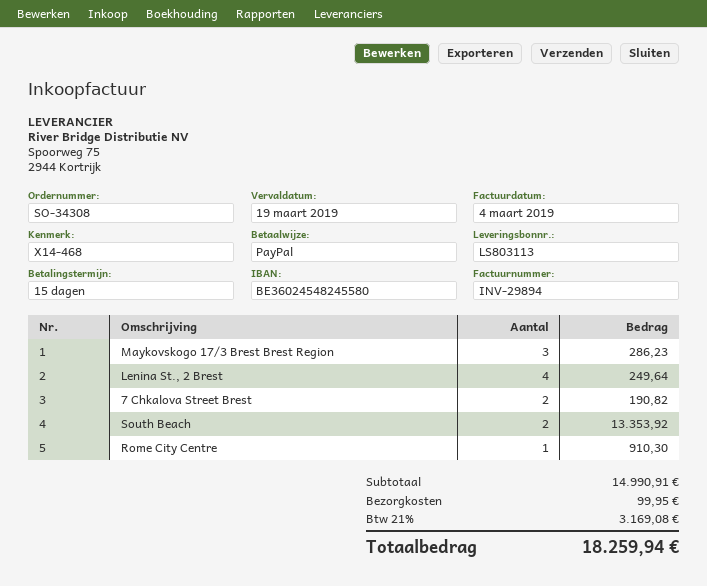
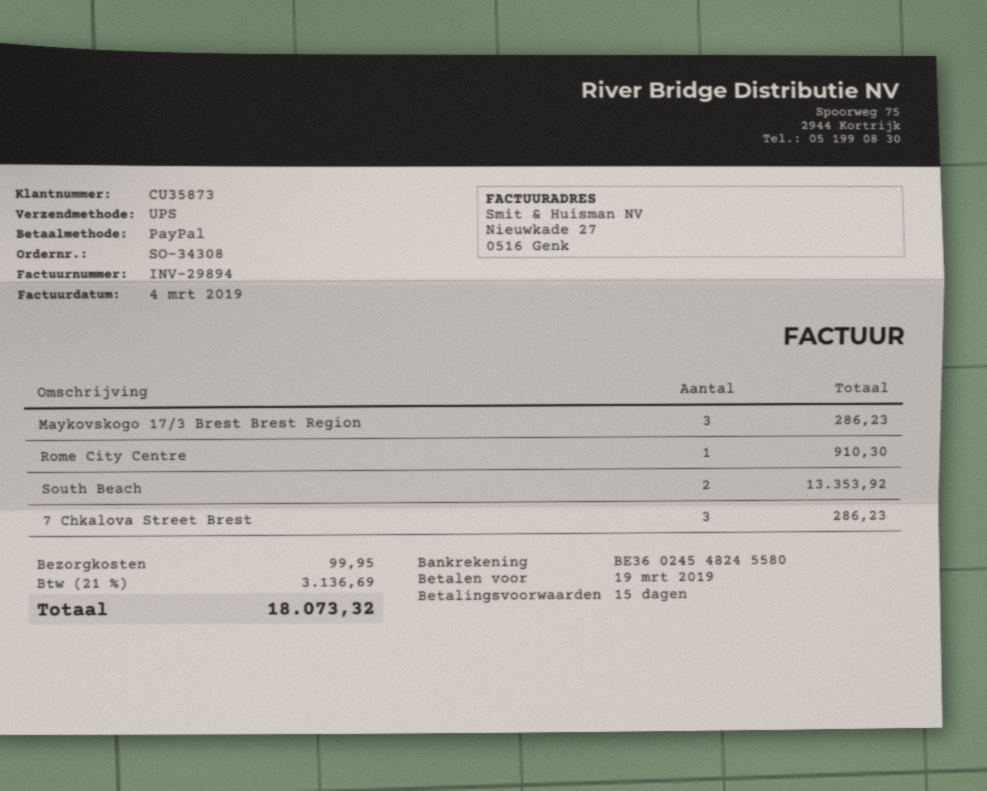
Lenina St., 2 Brest: 4 for 249.64 -> none
7 Chkalova Street Brest: 2 for 190.82 -> 3 for 286.23
tax: 21% = 3169.08 -> 21% = 3136.69
total: 18259.94 -> 18073.32

